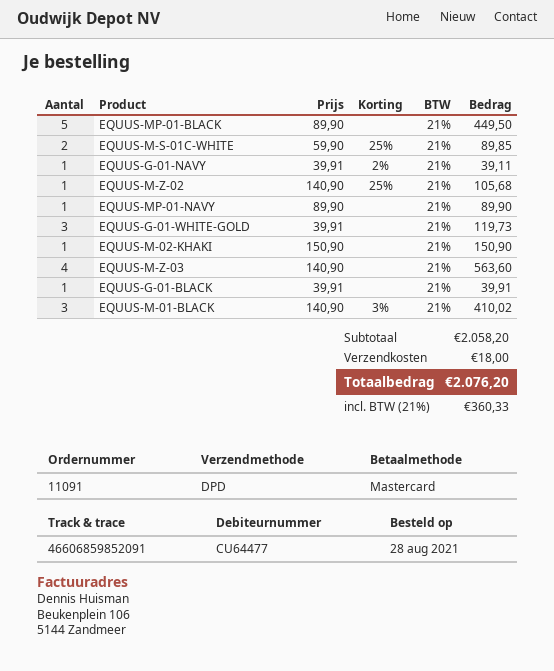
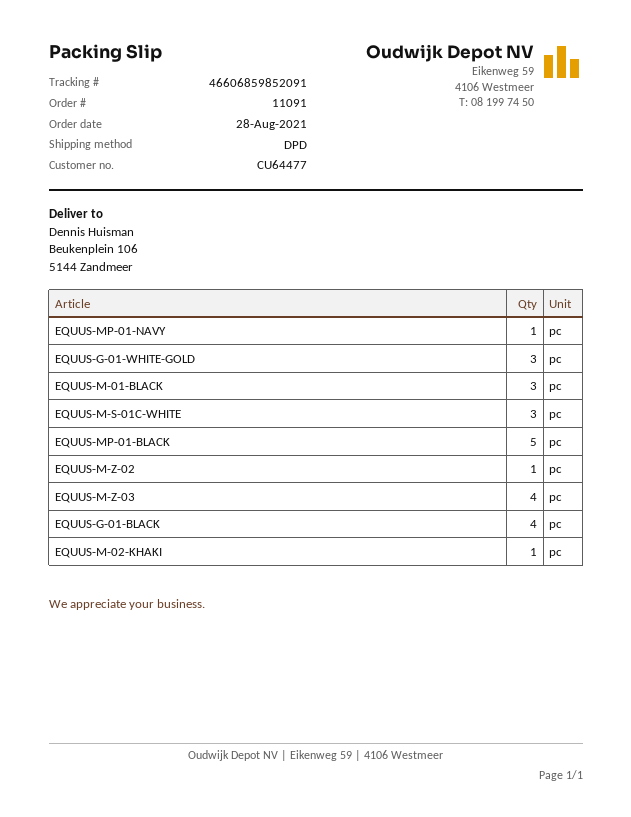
EQUUS-M-S-01C-WHITE: 2 -> 3
EQUUS-G-01-NAVY: 1 -> none
EQUUS-G-01-BLACK: 1 -> 4

